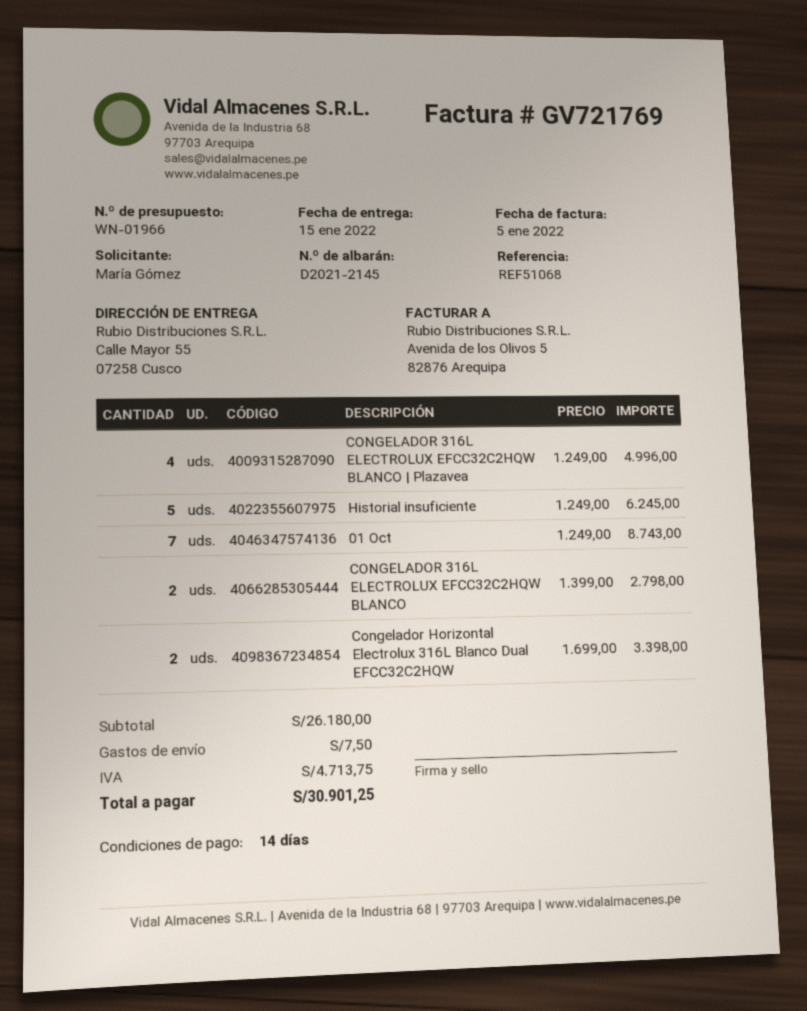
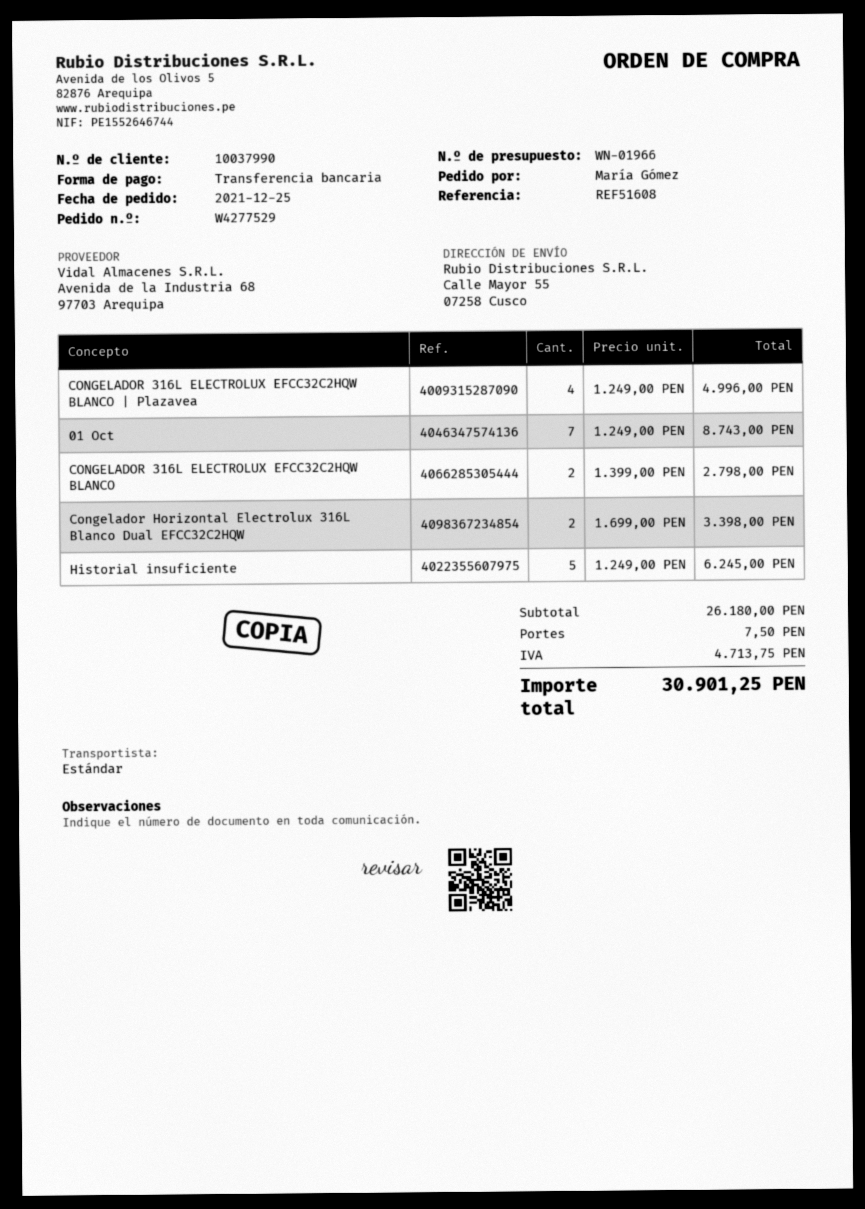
reference: REF51068 -> REF51608

